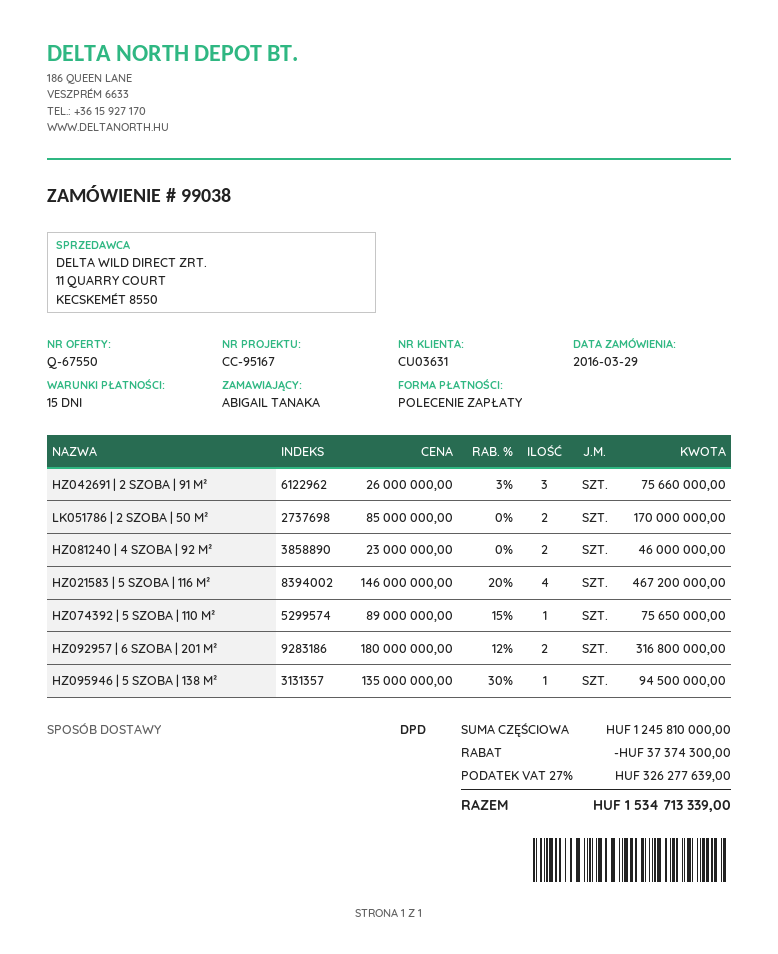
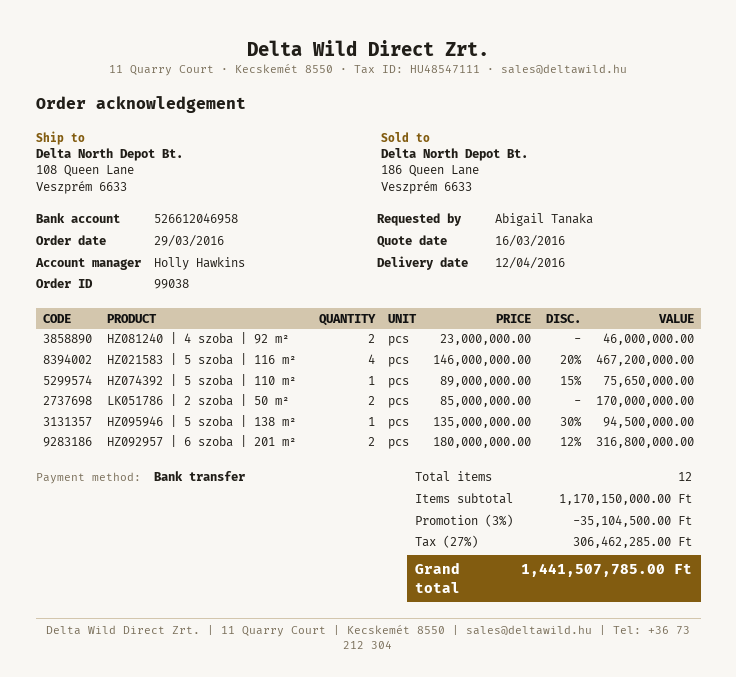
payment method: direct debit -> bank transfer
HZ042691 | 2 SZOBA | 91 M²: 3 x 26000000.00 - 3% = 75660000.00 -> none
subtotal: 1245810000.00 -> 1170150000.00
discount: 37374300.00 -> 35104500.00
tax: 27% = 326277639.00 -> 27% = 306462285.00
total: 1534713339.00 -> 1441507785.00

